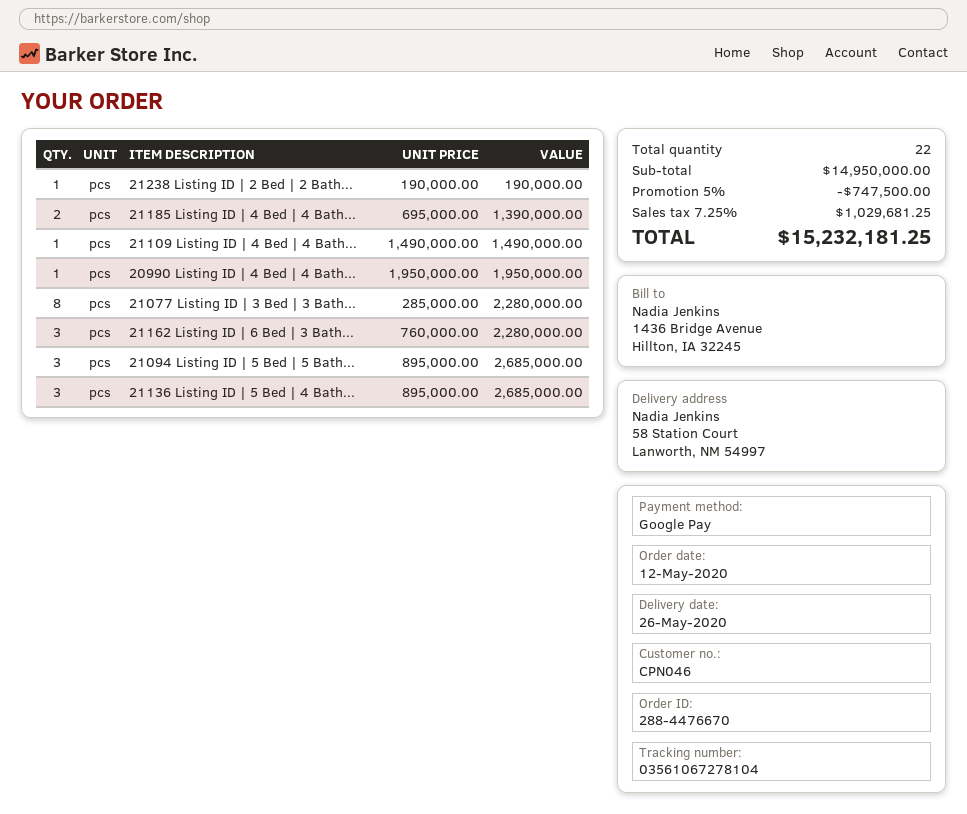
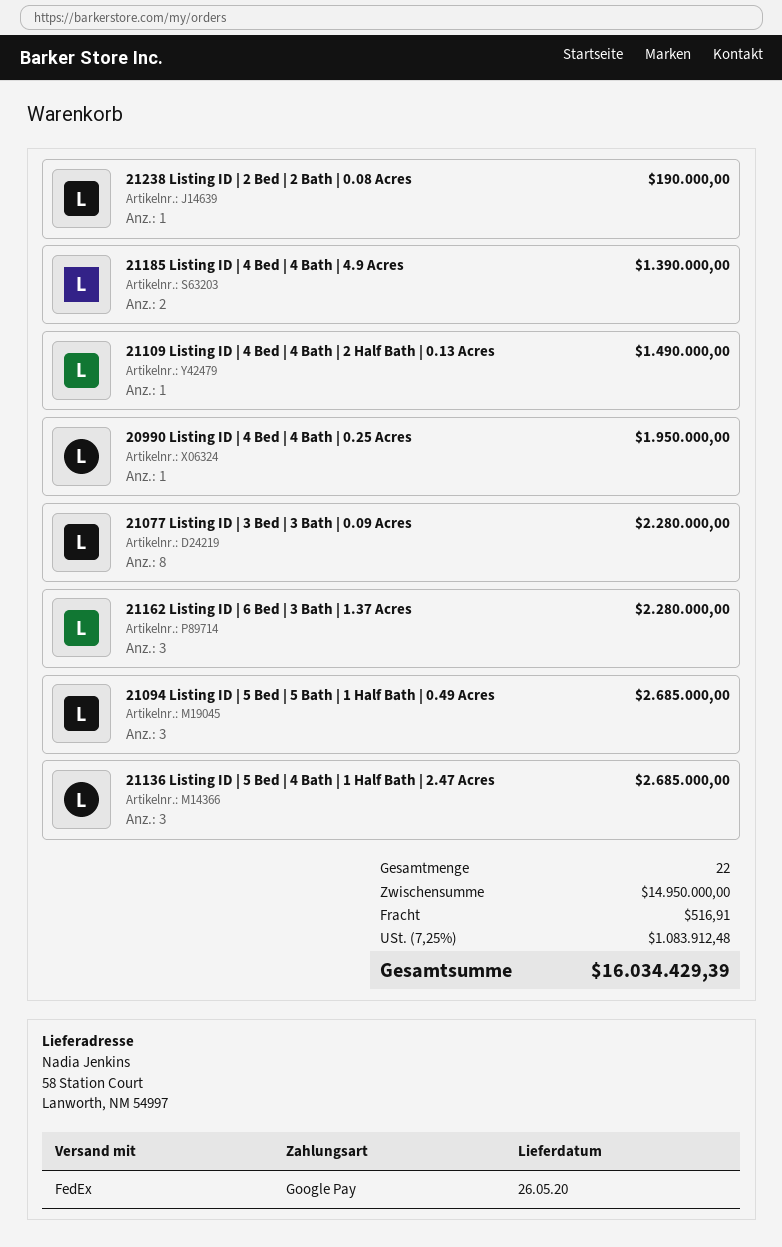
discount: 5% = 747500.00 -> none
shipping: none -> 516.91
tax: 7.25% = 1029681.25 -> 7.25% = 1083912.48
total: 15232181.25 -> 16034429.39

